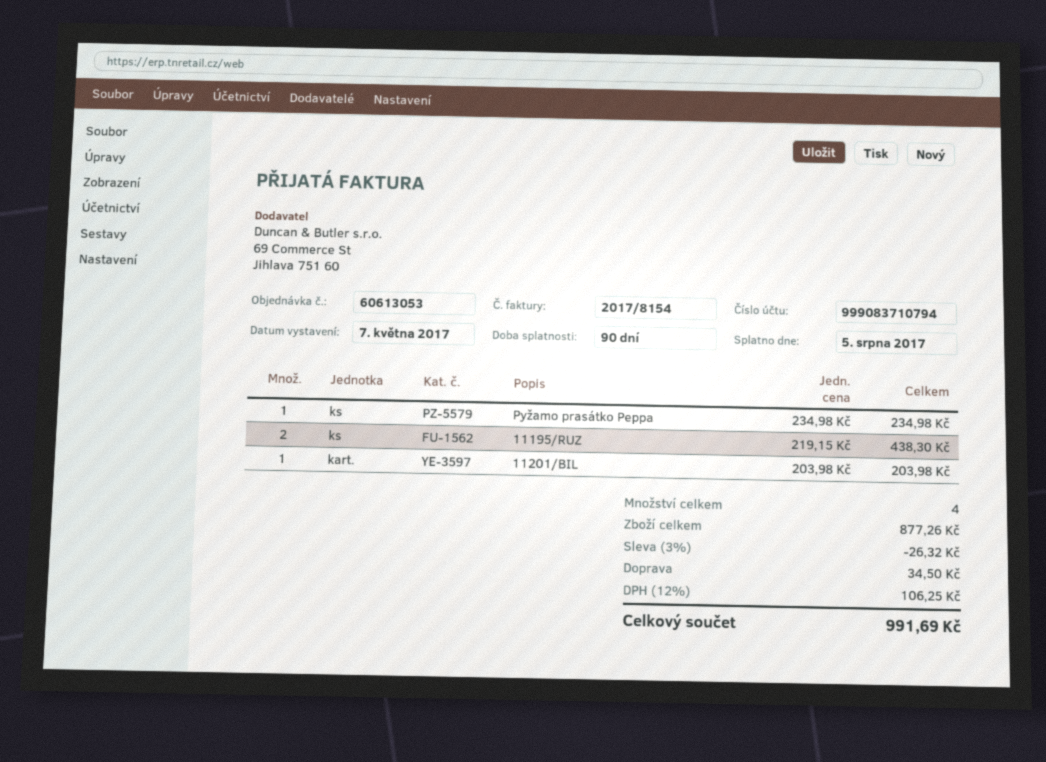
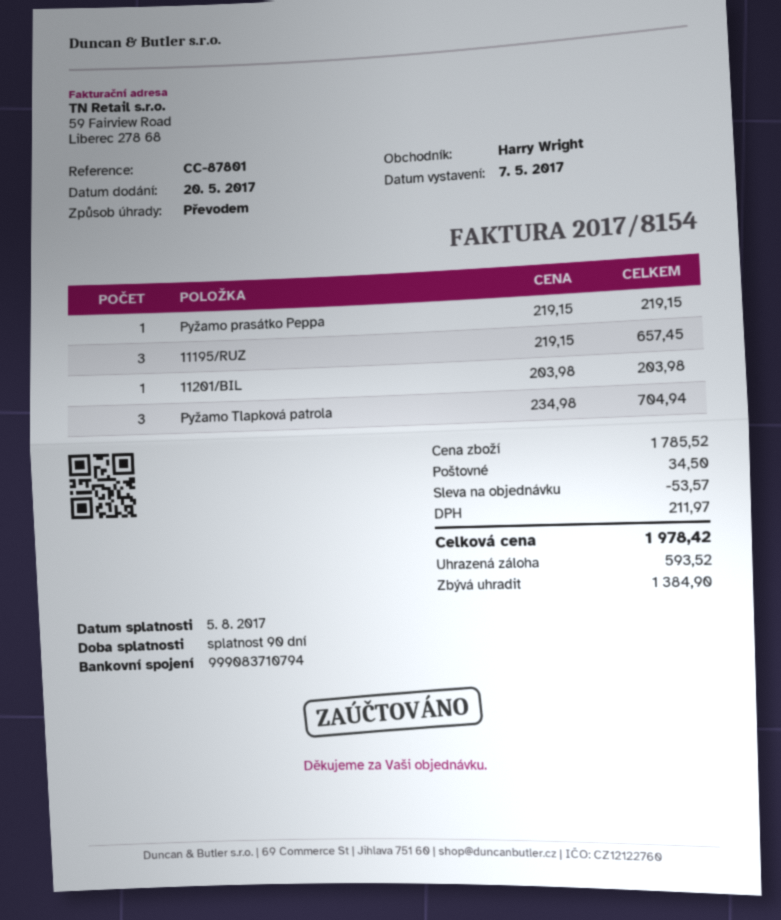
Pyžamo prasátko Peppa: 1 x 234.98 = 234.98 -> 1 x 219.15 = 219.15
11195/RUZ: 2 x 219.15 = 438.30 -> 3 x 219.15 = 657.45
Pyžamo Tlapková patrola: none -> 3 x 234.98 = 704.94
subtotal: 877.26 -> 1785.52
discount: 26.32 -> 53.57
tax: 106.25 -> 211.97
total: 991.69 -> 1978.42

